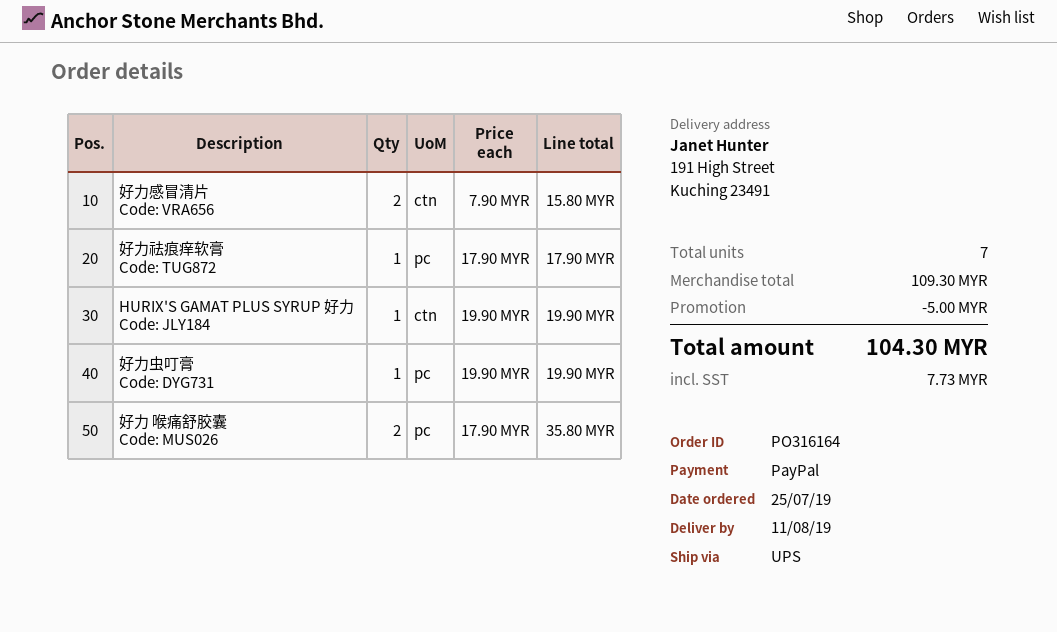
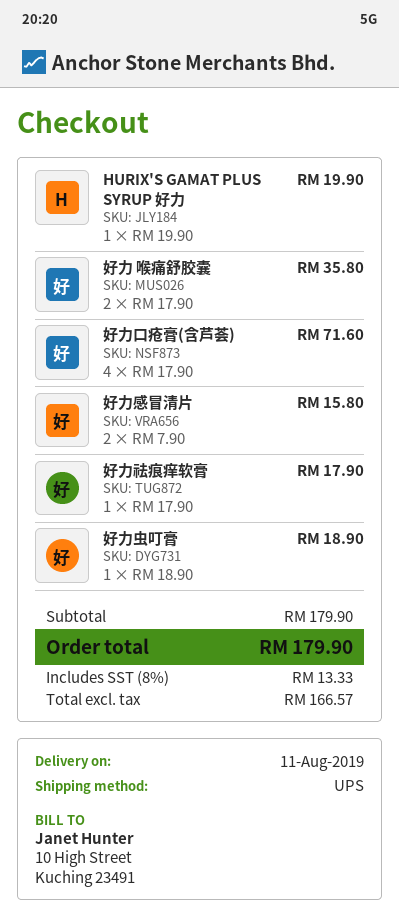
好力虫叮膏: 1 x 19.90 = 19.90 -> 1 x 18.90 = 18.90
好力口疮膏(含芦荟): none -> 4 x 17.90 = 71.60
subtotal: 109.30 -> 179.90
discount: 5.00 -> none
tax: 7.73 -> 13.33
total: 104.30 -> 179.90

